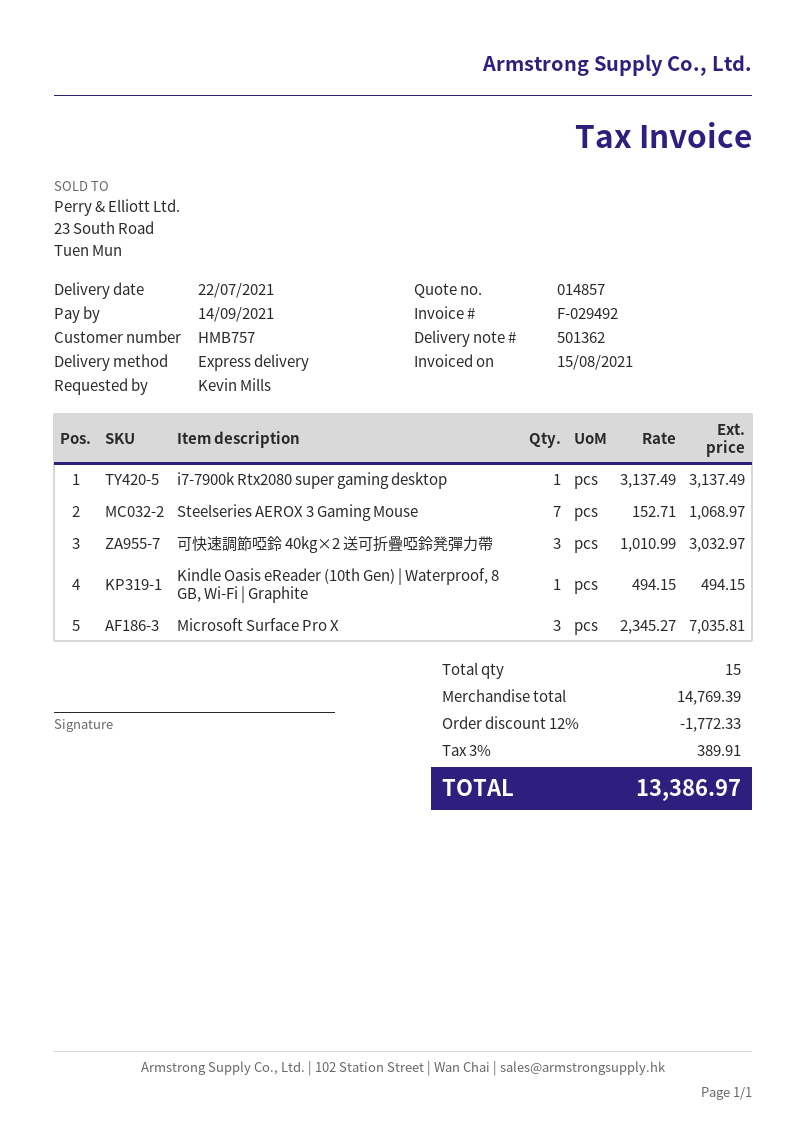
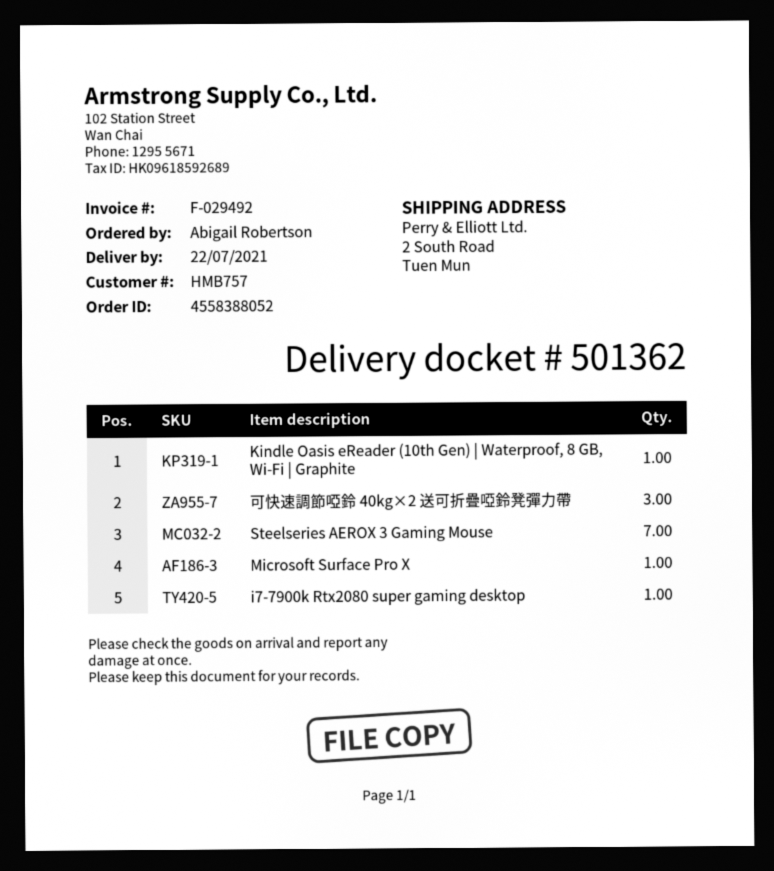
ordered by: Kevin Mills -> Abigail Robertson
Microsoft Surface Pro X: 3 -> 1

